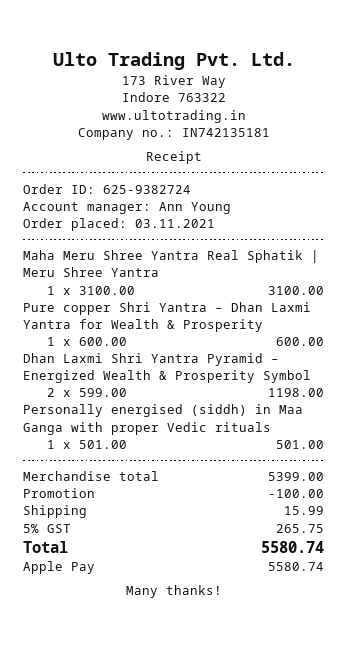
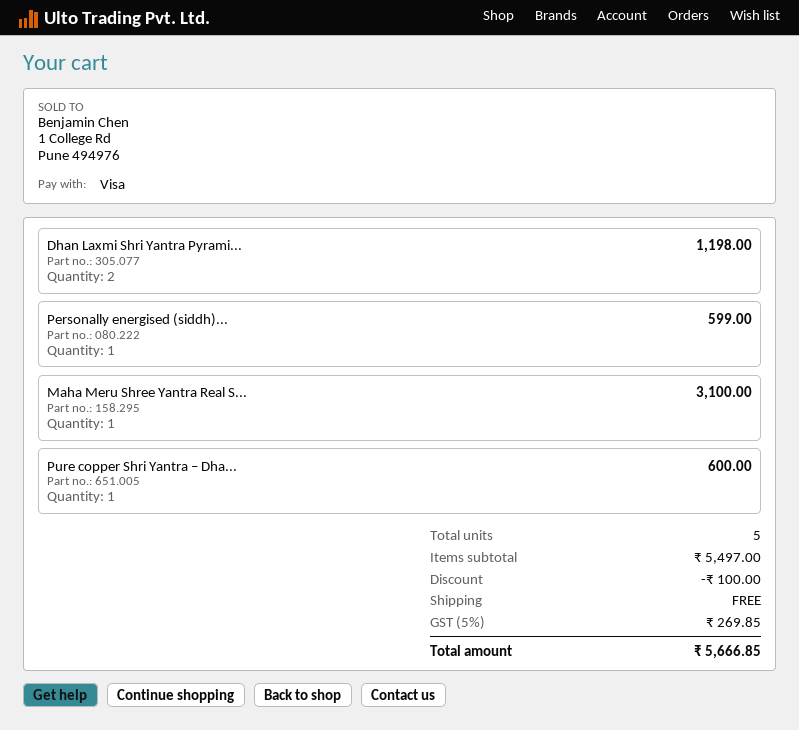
payment method: Apple Pay -> Visa
Personally energised (siddh) in Maa Ganga with proper Vedic rituals: 1 for 501.00 -> 1 for 599.00
subtotal: 5399.00 -> 5497.00
shipping: 15.99 -> 0.00
tax: 5% = 265.75 -> 5% = 269.85
total: 5580.74 -> 5666.85

